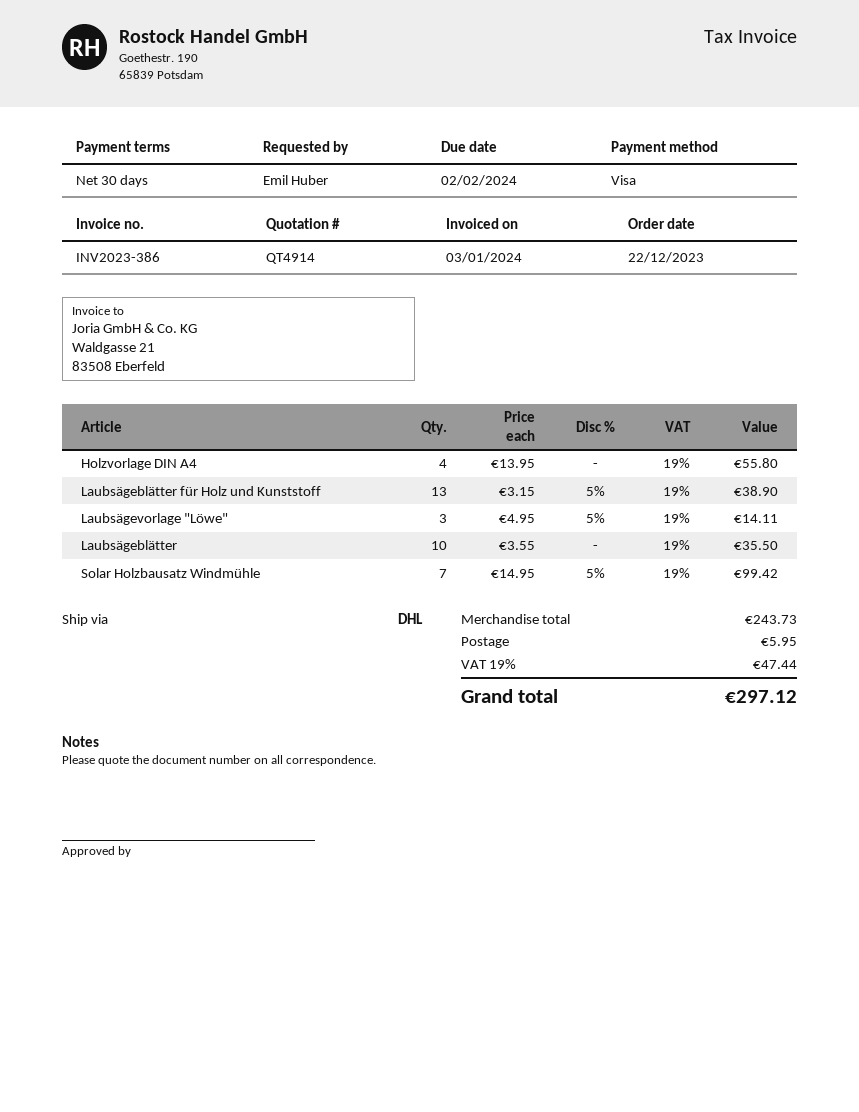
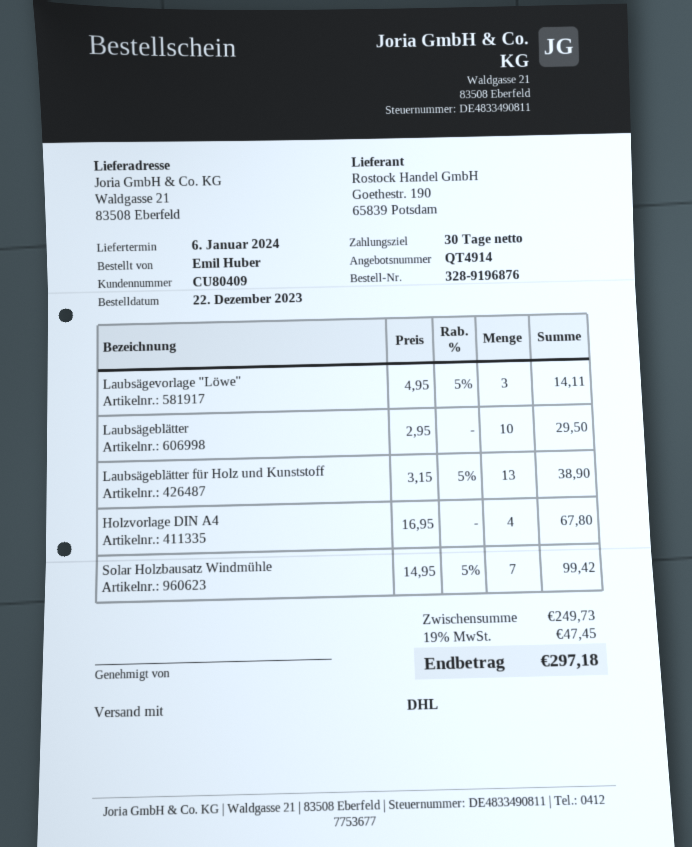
Holzvorlage DIN A4: 4 x 13.95 = 55.80 -> 4 x 16.95 = 67.80
Laubsägeblätter: 10 x 3.55 = 35.50 -> 10 x 2.95 = 29.50
subtotal: 243.73 -> 249.73
shipping: 5.95 -> none
tax: 19% = 47.44 -> 19% = 47.45
total: 297.12 -> 297.18

